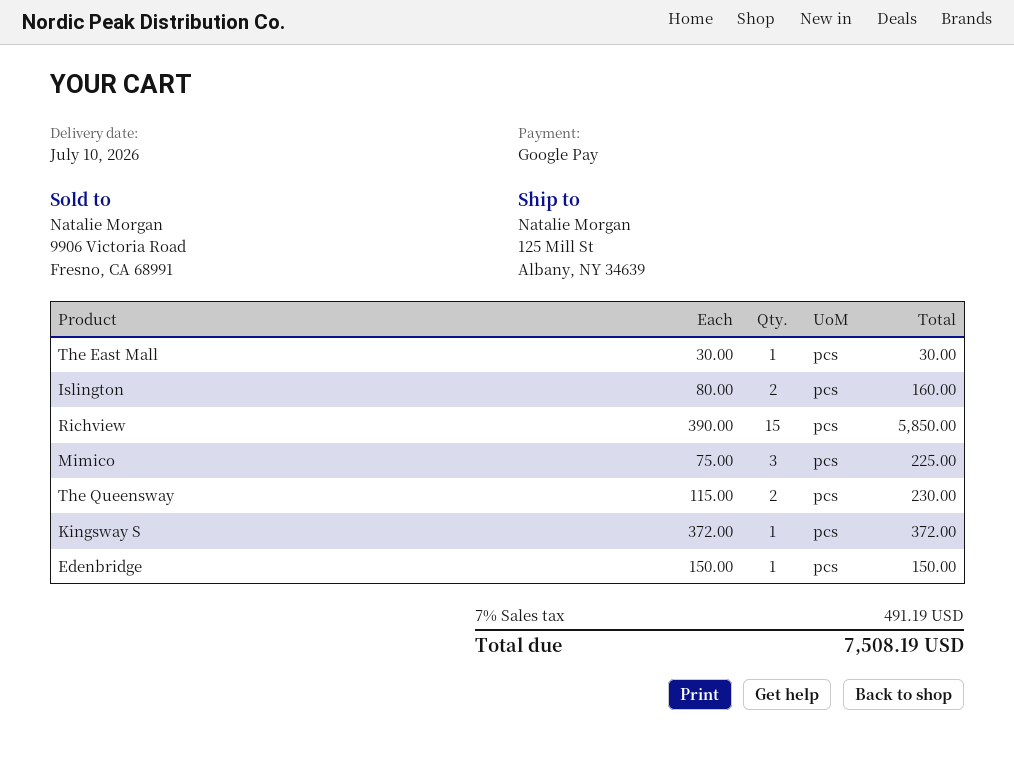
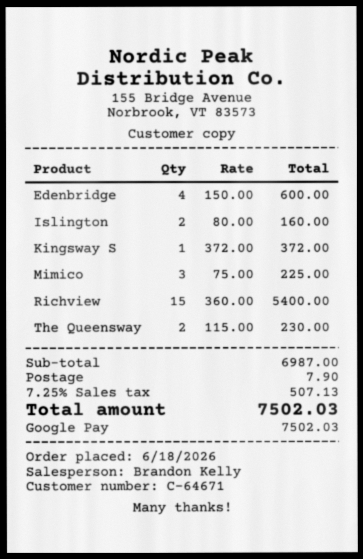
The East Mall: 1 x 30.00 = 30.00 -> none
Richview: 15 x 390.00 = 5850.00 -> 15 x 360.00 = 5400.00
Edenbridge: 1 x 150.00 = 150.00 -> 4 x 150.00 = 600.00
shipping: none -> 7.90
tax: 7% = 491.19 -> 7.25% = 507.13
total: 7508.19 -> 7502.03

